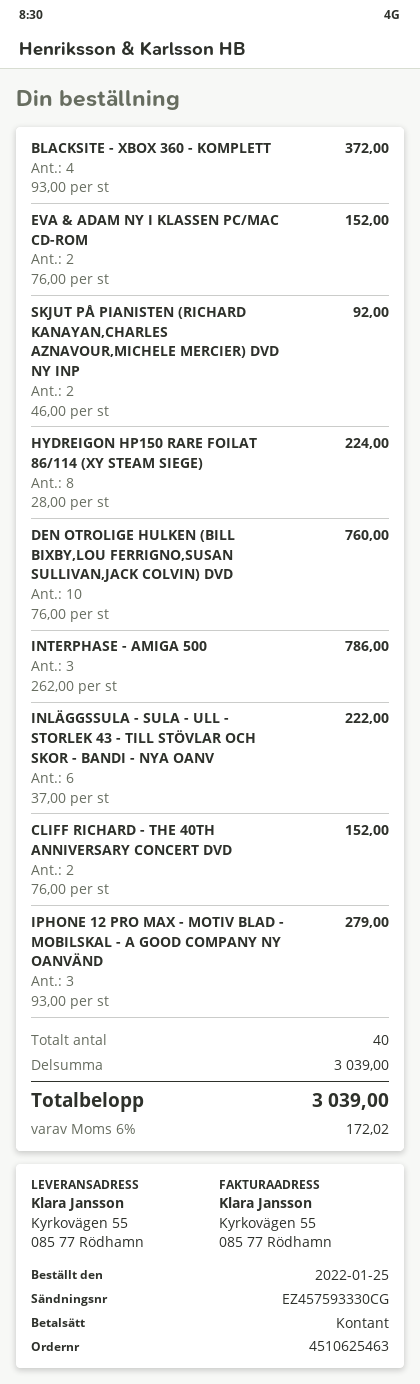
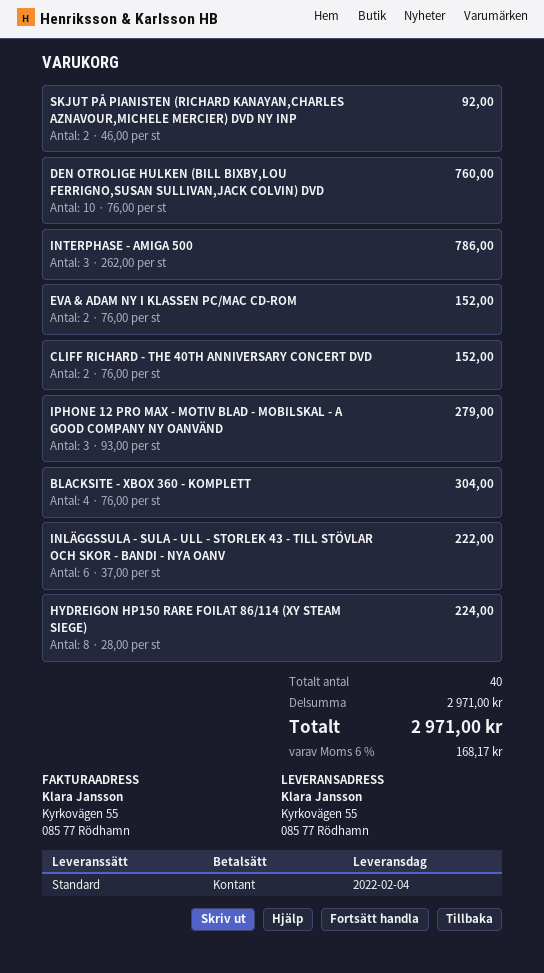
BLACKSITE - XBOX 360 - KOMPLETT: 4 x 93.00 = 372.00 -> 4 x 76.00 = 304.00
subtotal: 3039.00 -> 2971.00
tax: 6% = 172.02 -> 6% = 168.17
total: 3039.00 -> 2971.00

